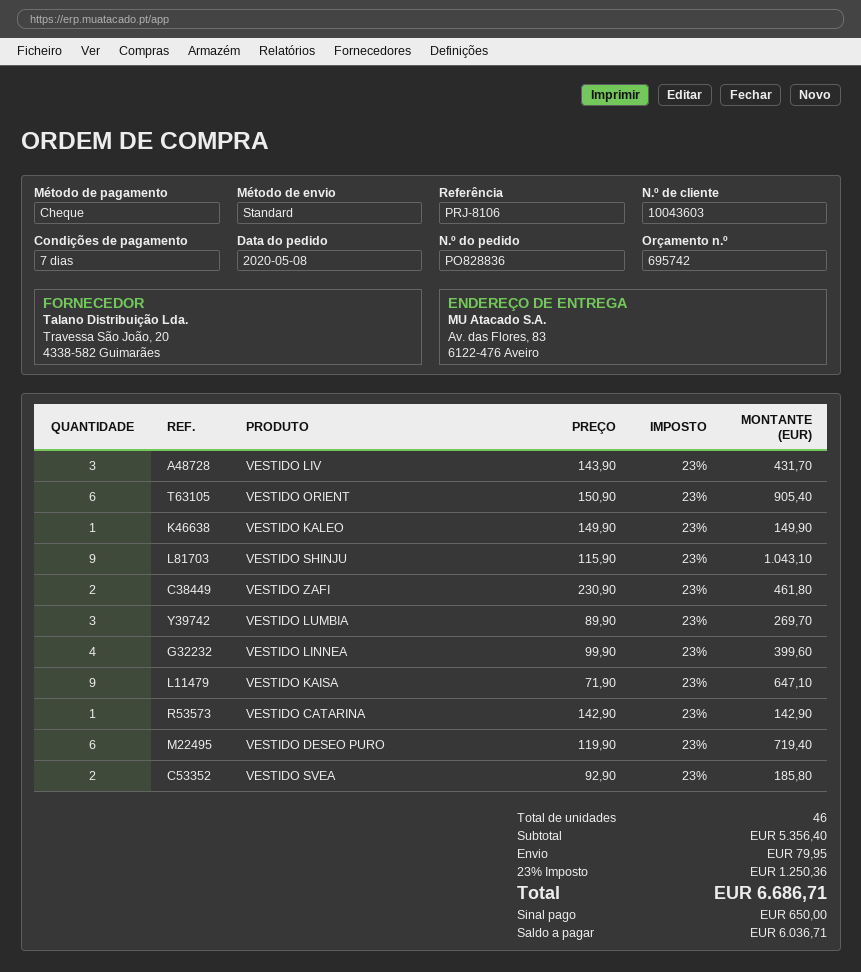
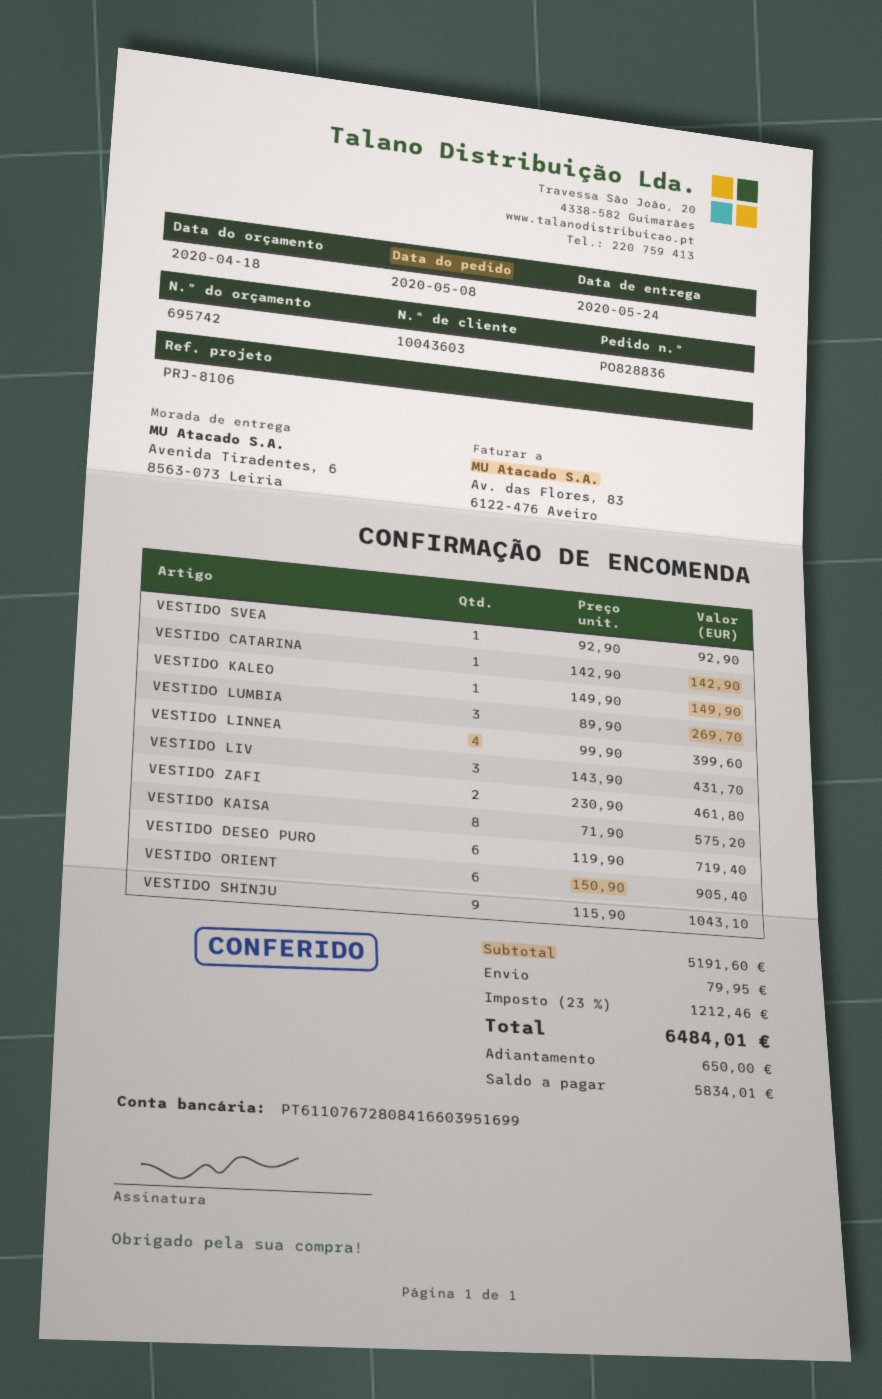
ship to: Av. das Flores, 83, 6122-476 Aveiro -> Avenida Tiradentes, 6, 8563-073 Leiria
VESTIDO KAISA: 9 x 71.90 = 647.10 -> 8 x 71.90 = 575.20
VESTIDO SVEA: 2 x 92.90 = 185.80 -> 1 x 92.90 = 92.90
subtotal: 5356.40 -> 5191.60
tax: 23% = 1250.36 -> 23% = 1212.46
total: 6686.71 -> 6484.01
balance: 6036.71 -> 5834.01

